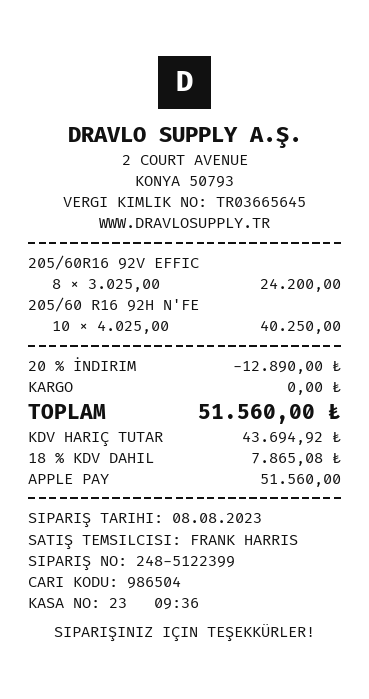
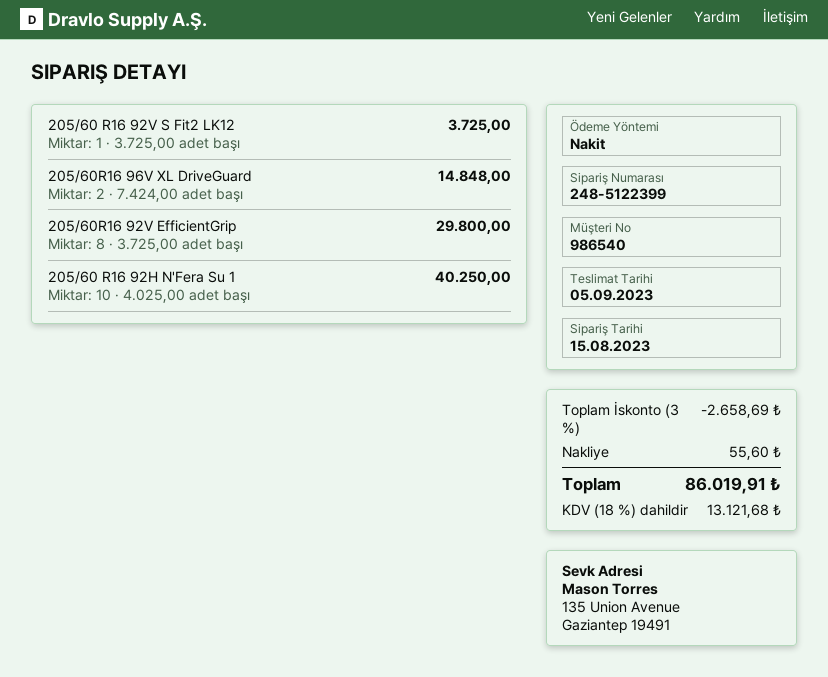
order date: 2023-08-08 -> 2023-08-15
customer number: 986504 -> 986540
payment method: Apple Pay -> cash
205/60R16 92V EFFIC: 8 x 3025.00 = 24200.00 -> 8 x 3725.00 = 29800.00
205/60 R16 92V S Fit2 LK12: none -> 1 x 3725.00 = 3725.00
205/60R16 96V XL DriveGuard: none -> 2 x 7424.00 = 14848.00
discount: 20% = 12890.00 -> 3% = 2658.69
shipping: 0.00 -> 55.60
tax: 18% = 7865.08 -> 18% = 13121.68
total: 51560.00 -> 86019.91

